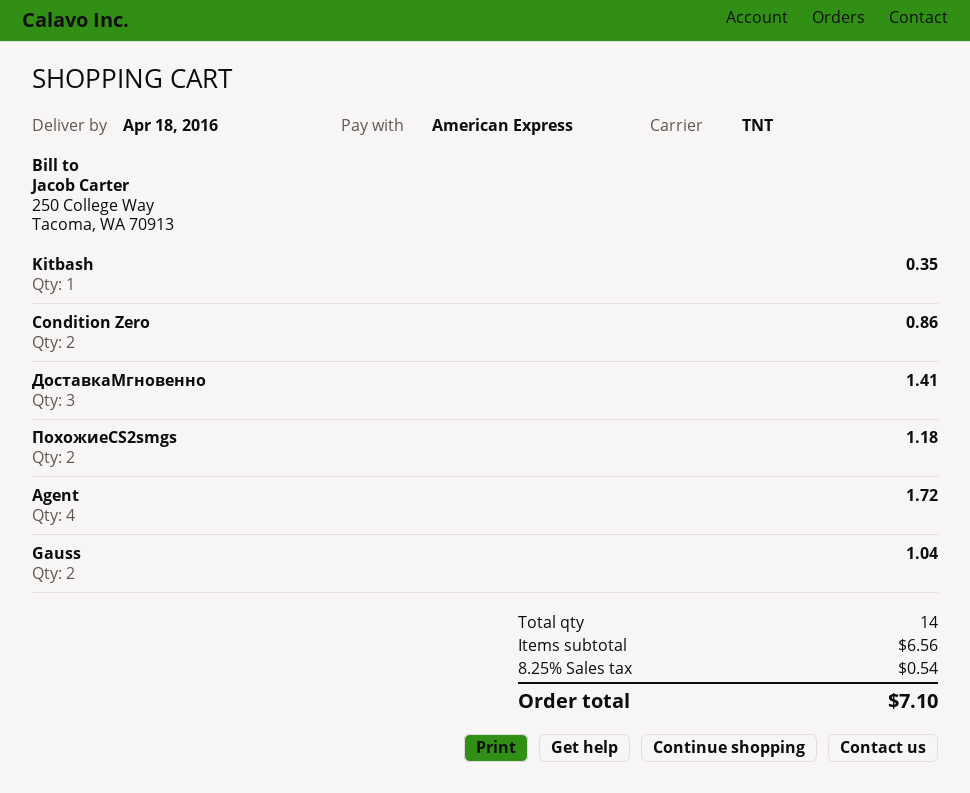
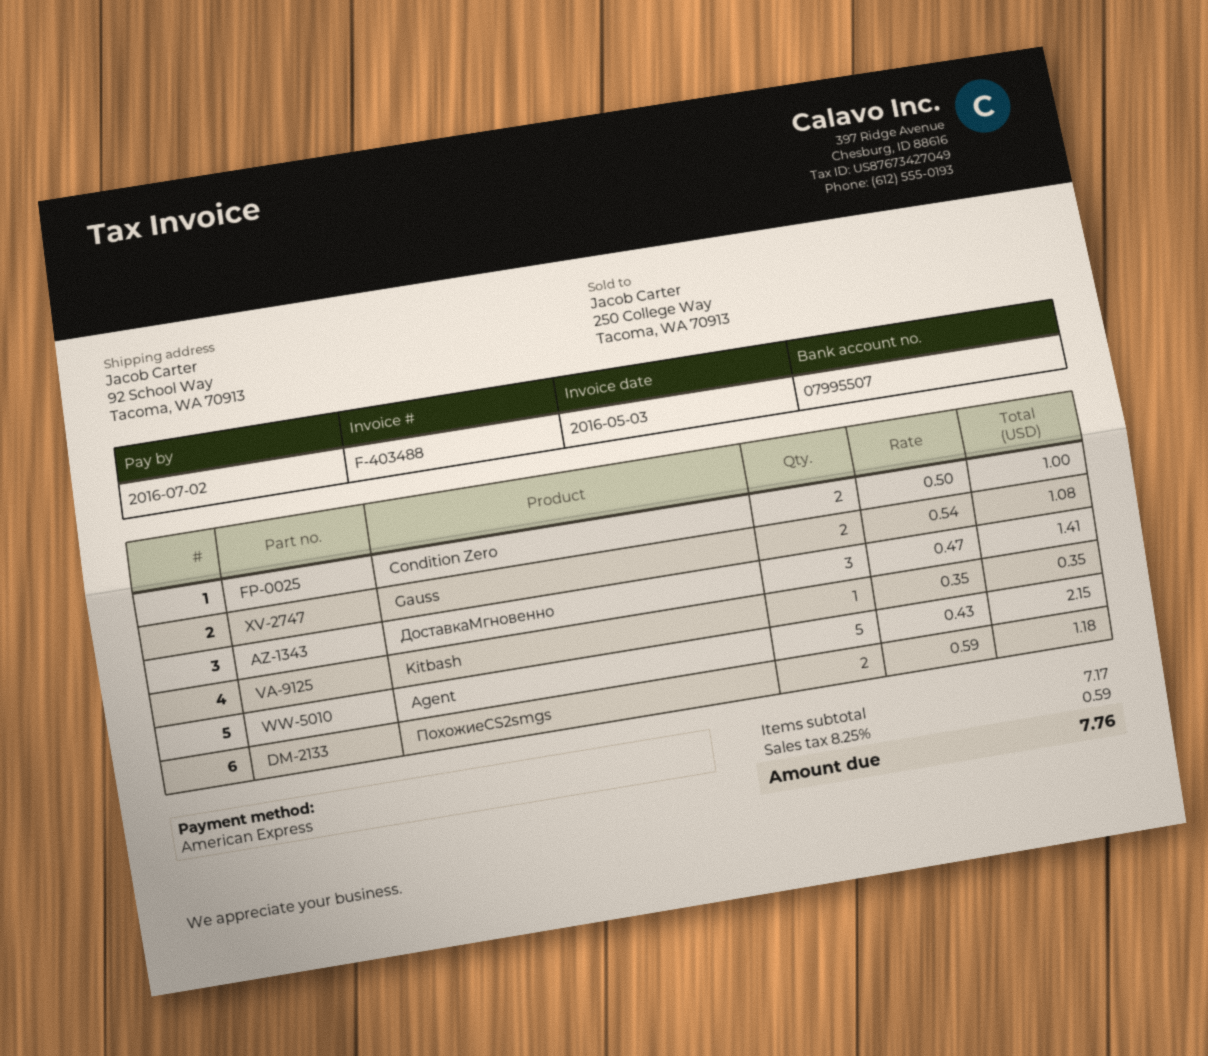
Condition Zero: 2 for 0.86 -> 2 for 1.00
Agent: 4 for 1.72 -> 5 for 2.15
Gauss: 2 for 1.04 -> 2 for 1.08
subtotal: 6.56 -> 7.17
tax: 8.25% = 0.54 -> 8.25% = 0.59
total: 7.10 -> 7.76

